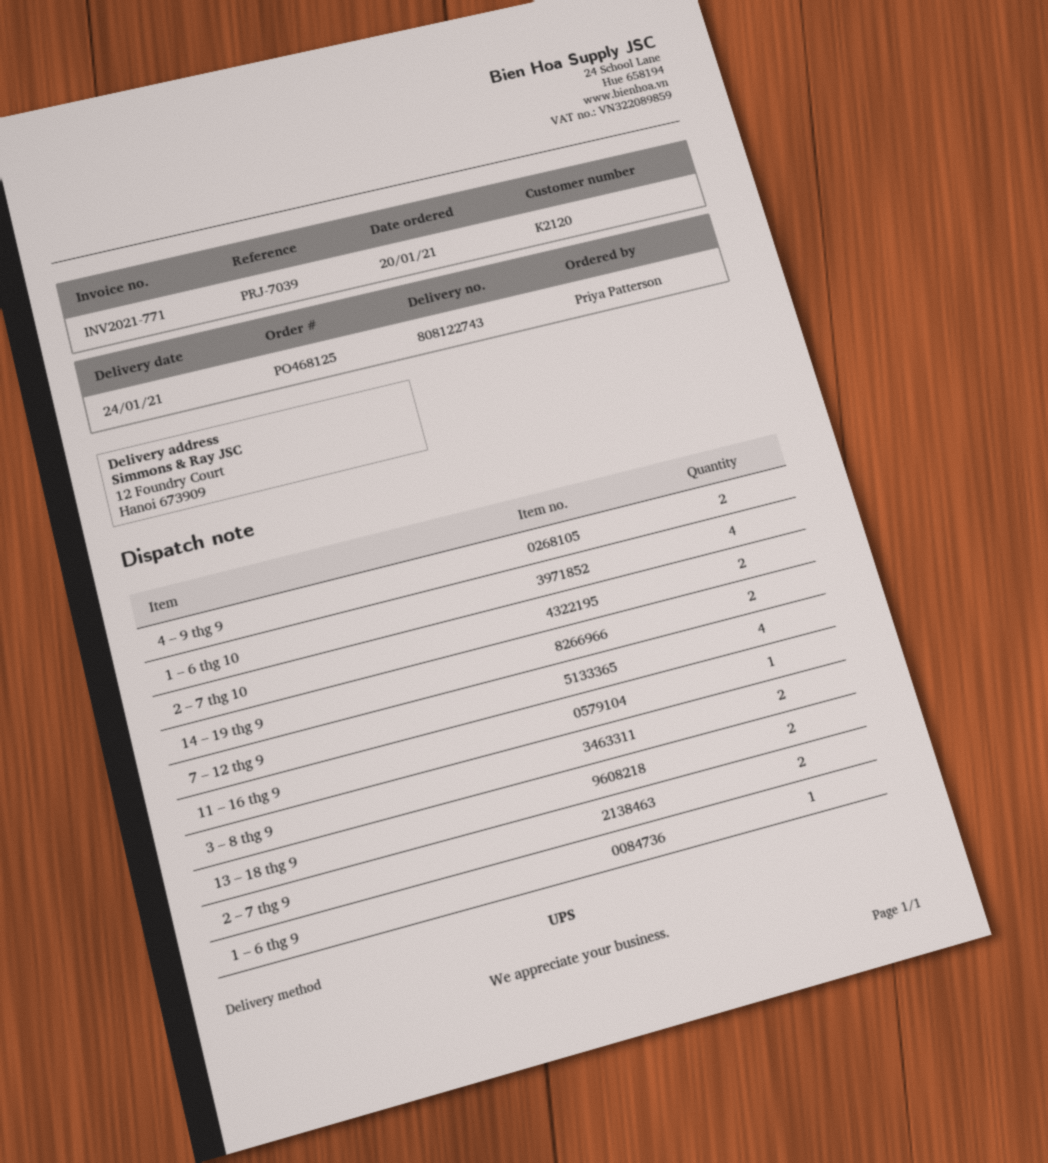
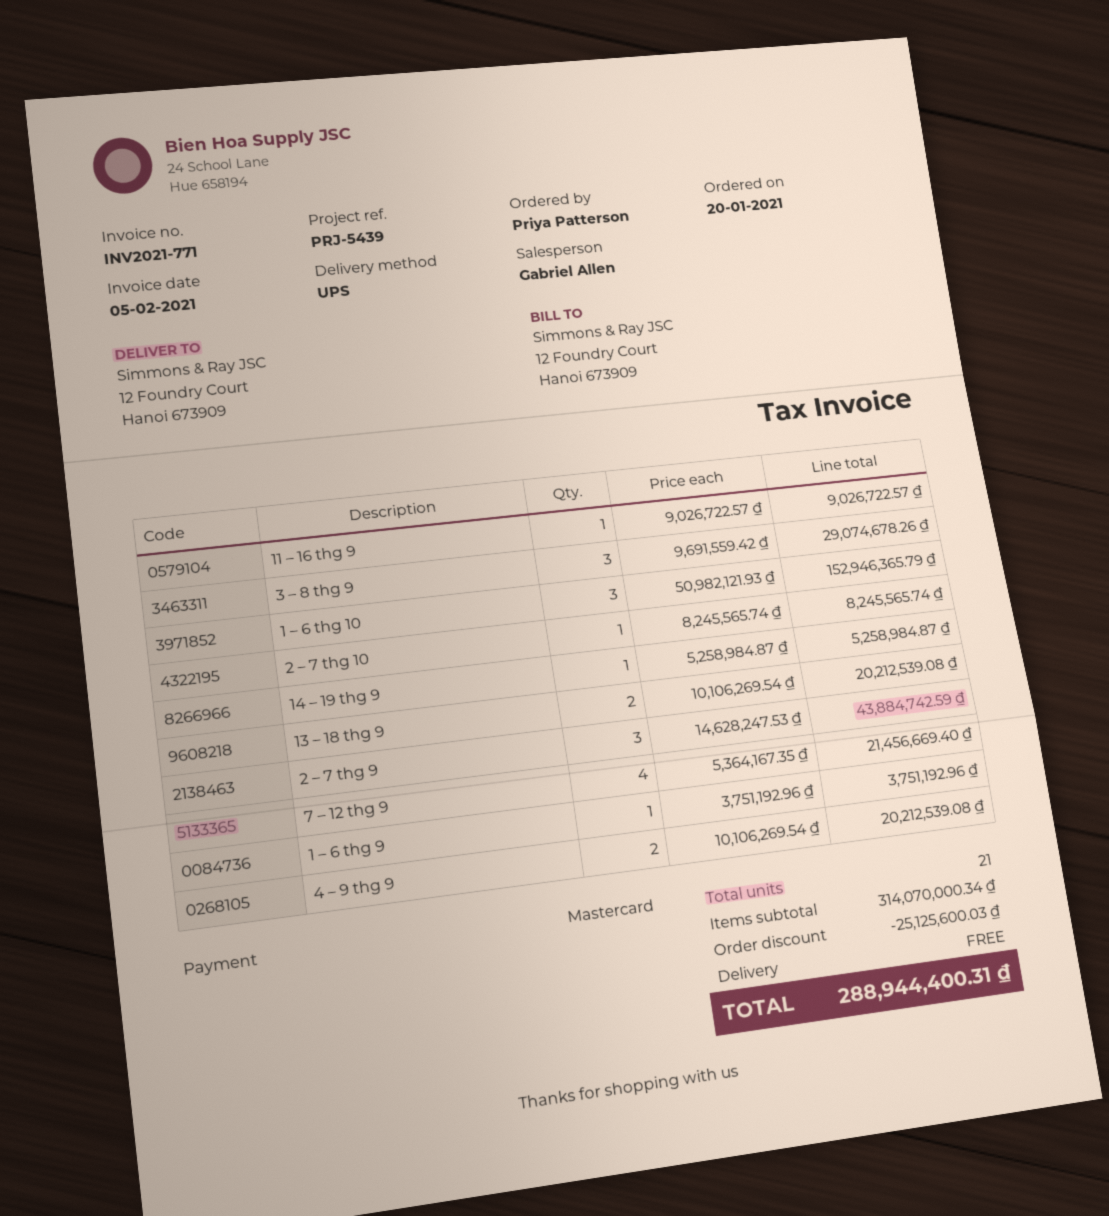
reference: PRJ-7039 -> PRJ-5439
1 – 6 thg 10: 4 -> 3
2 – 7 thg 10: 2 -> 1
14 – 19 thg 9: 2 -> 1
3 – 8 thg 9: 2 -> 3
2 – 7 thg 9: 2 -> 3

